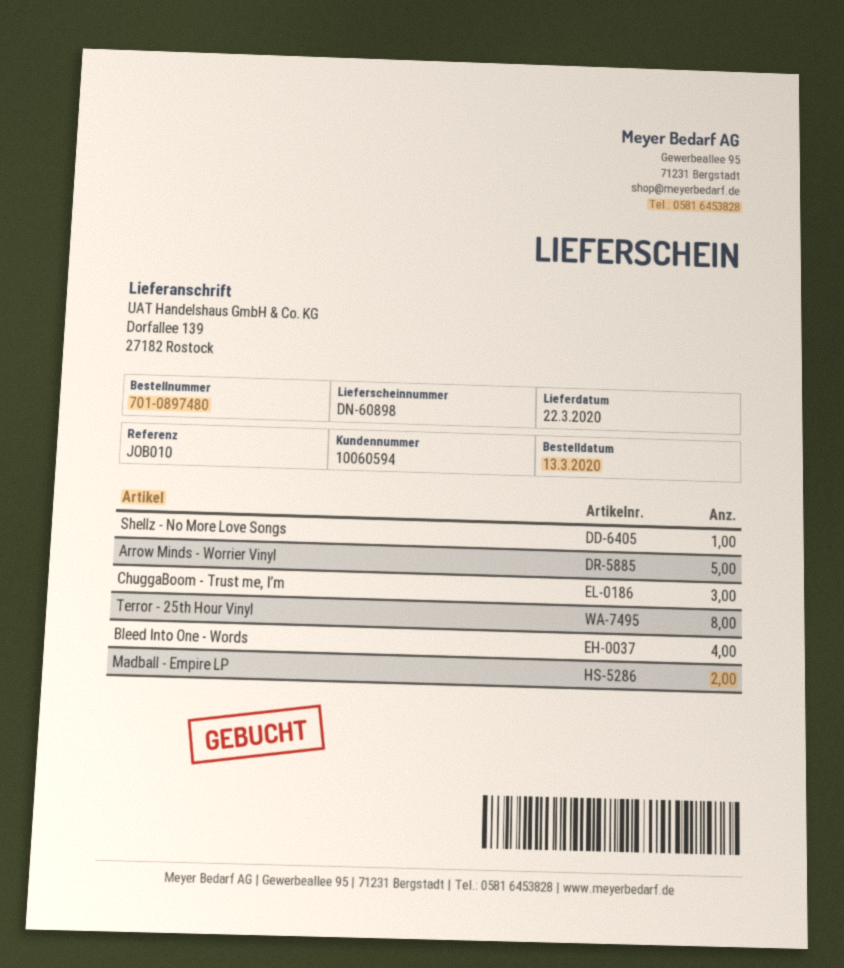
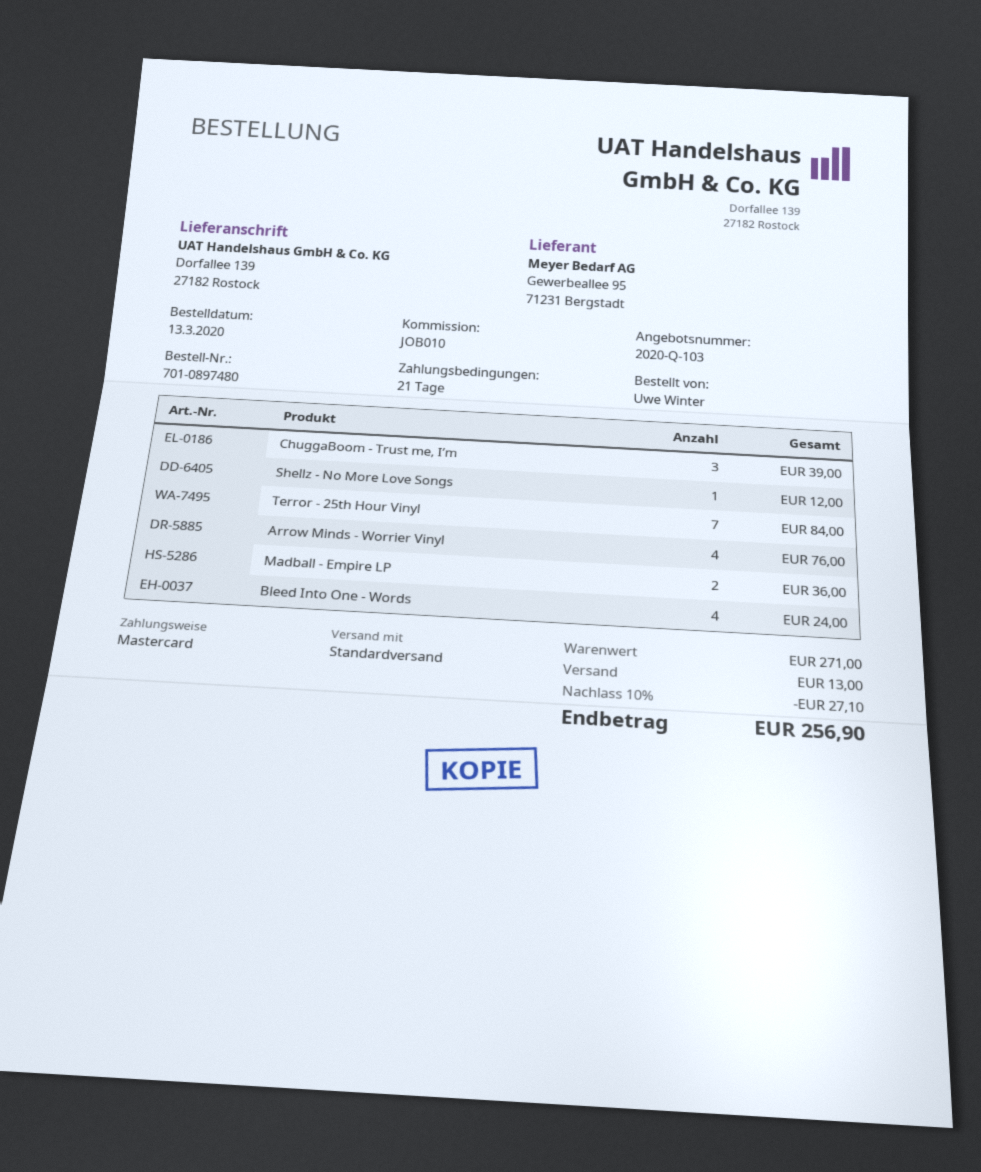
Arrow Minds - Worrier Vinyl: 5 -> 4
Terror - 25th Hour Vinyl: 8 -> 7

